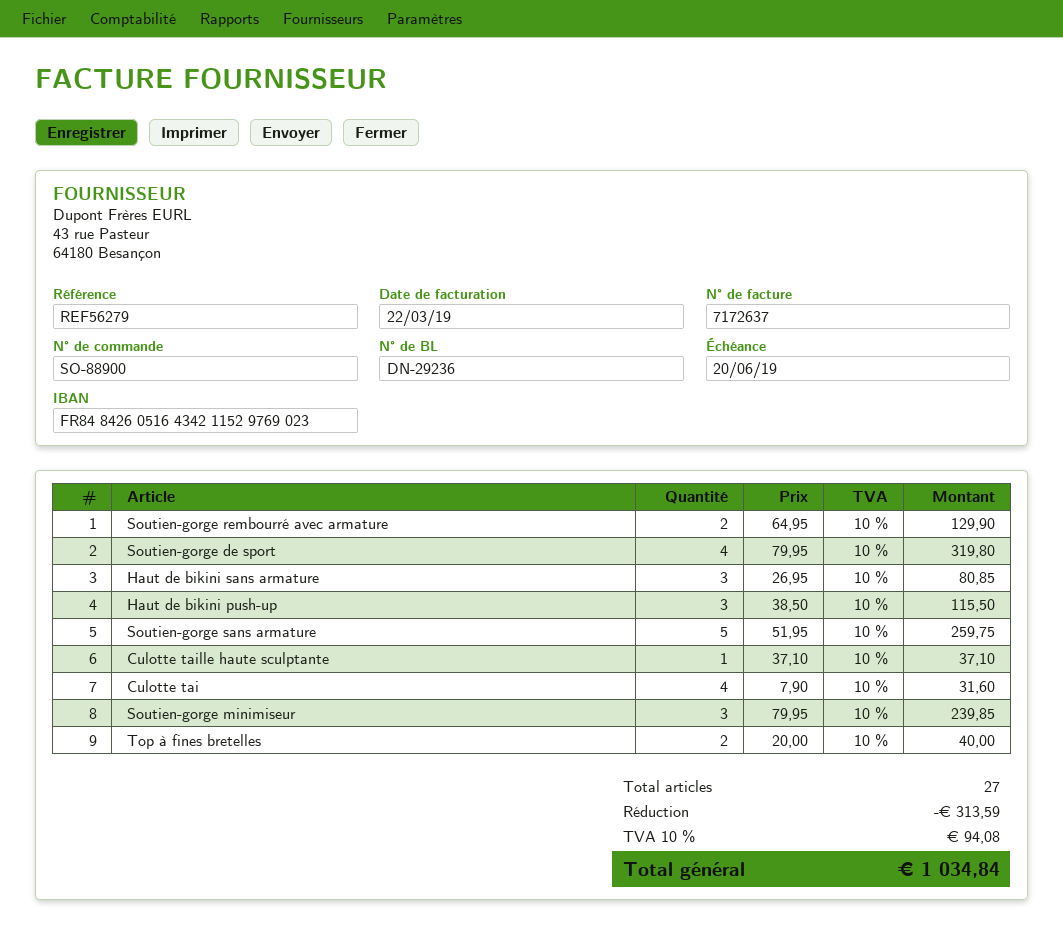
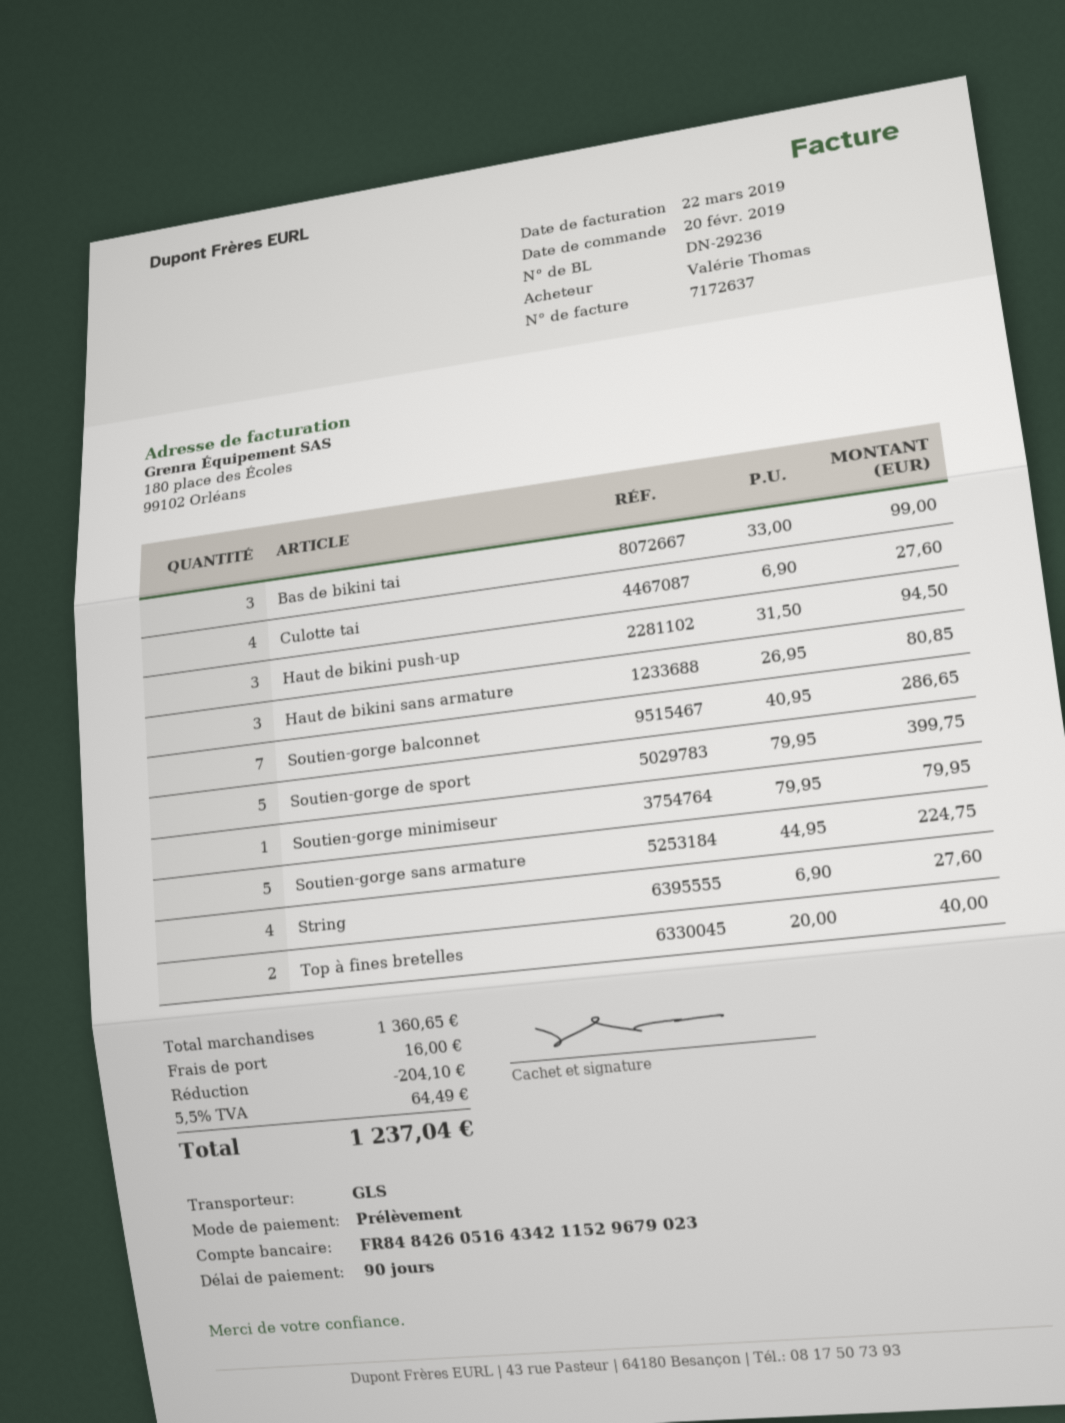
bank account: FR8484260516434211529769023 -> FR8484260516434211529679023
Soutien-gorge rembourré avec armature: 2 x 64.95 = 129.90 -> none
Soutien-gorge de sport: 4 x 79.95 = 319.80 -> 5 x 79.95 = 399.75
Haut de bikini push-up: 3 x 38.50 = 115.50 -> 3 x 31.50 = 94.50
Soutien-gorge sans armature: 5 x 51.95 = 259.75 -> 5 x 44.95 = 224.75
Culotte taille haute sculptante: 1 x 37.10 = 37.10 -> none
Culotte tai: 4 x 7.90 = 31.60 -> 4 x 6.90 = 27.60
Soutien-gorge minimiseur: 3 x 79.95 = 239.85 -> 1 x 79.95 = 79.95
Bas de bikini tai: none -> 3 x 33.00 = 99.00
Soutien-gorge balconnet: none -> 7 x 40.95 = 286.65
String: none -> 4 x 6.90 = 27.60
discount: 313.59 -> 204.10
shipping: none -> 16.00
tax: 10% = 94.08 -> 5.5% = 64.49
total: 1034.84 -> 1237.04

